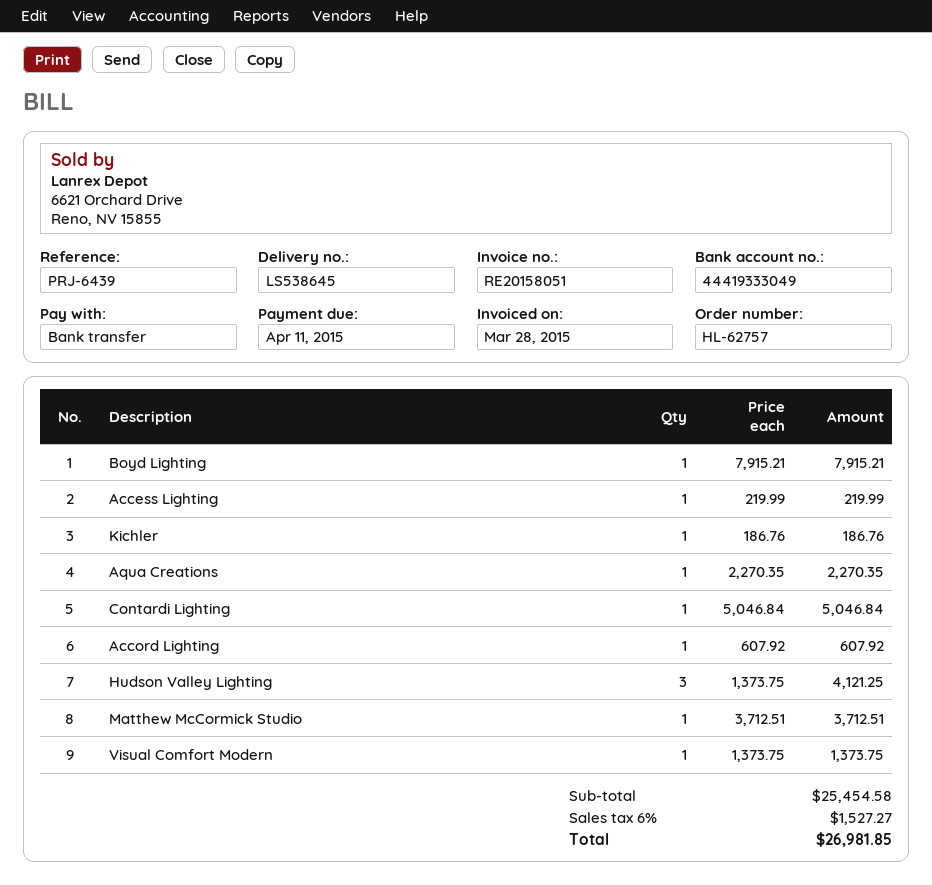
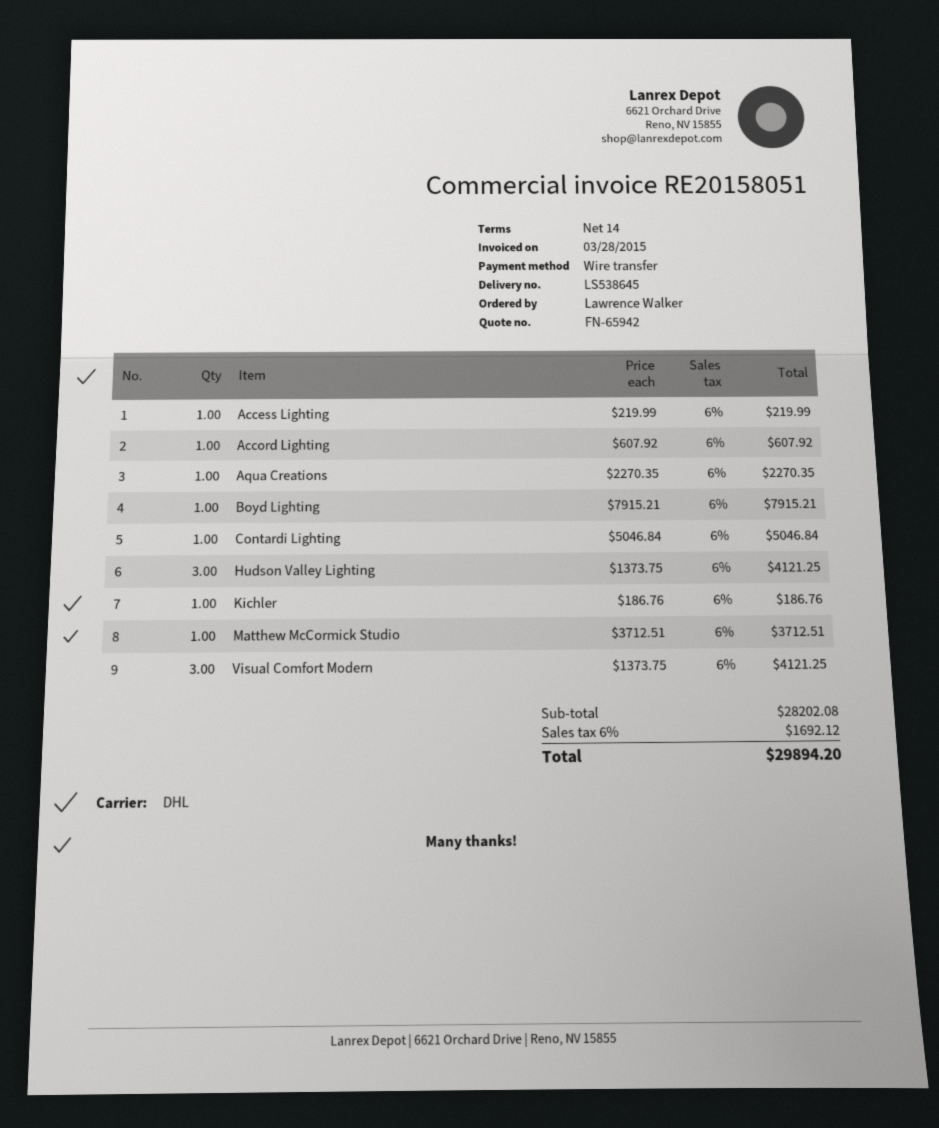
Visual Comfort Modern: 1 x 1373.75 = 1373.75 -> 3 x 1373.75 = 4121.25
subtotal: 25454.58 -> 28202.08
tax: 6% = 1527.27 -> 6% = 1692.12
total: 26981.85 -> 29894.20

